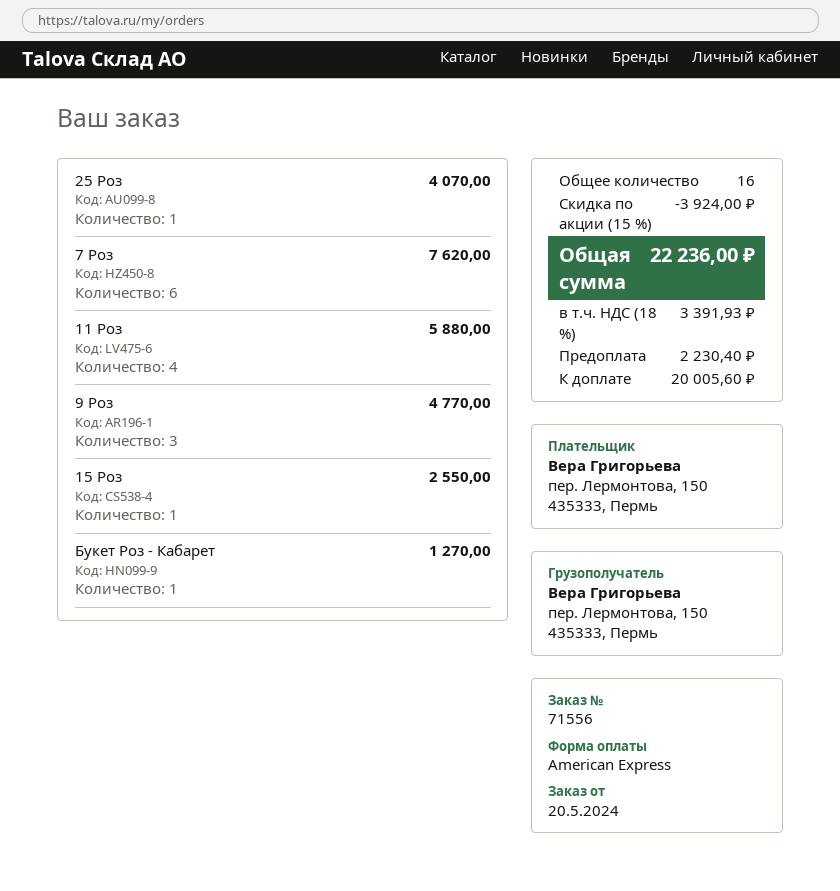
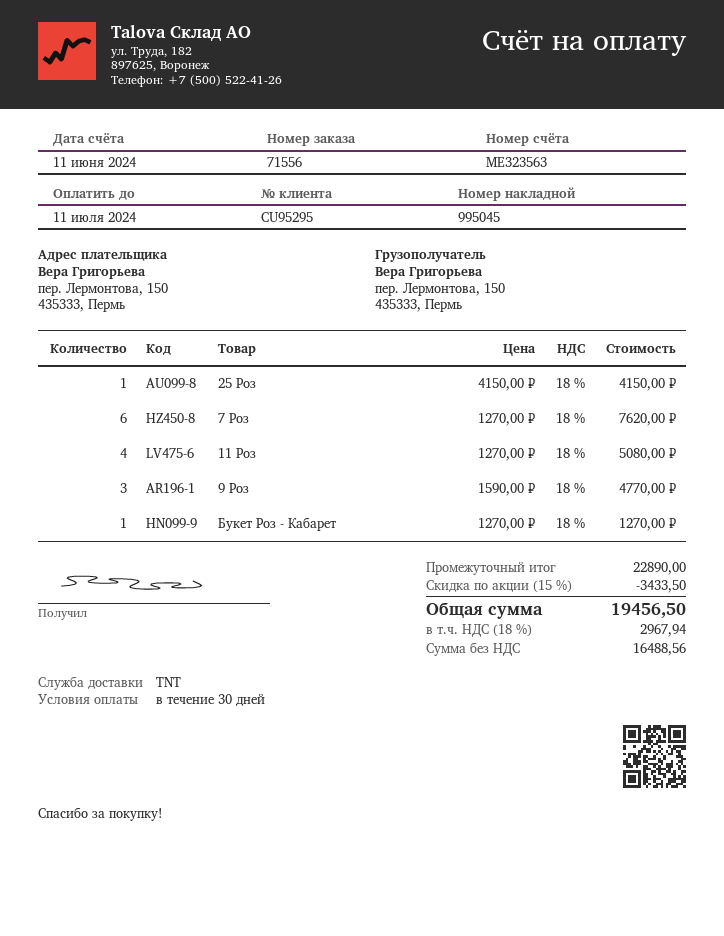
25 Роз: 1 for 4070.00 -> 1 for 4150.00
11 Роз: 4 for 5880.00 -> 4 for 5080.00
15 Роз: 1 for 2550.00 -> none
discount: 15% = 3924.00 -> 15% = 3433.50
tax: 18% = 3391.93 -> 18% = 2967.94
total: 22236.00 -> 19456.50

